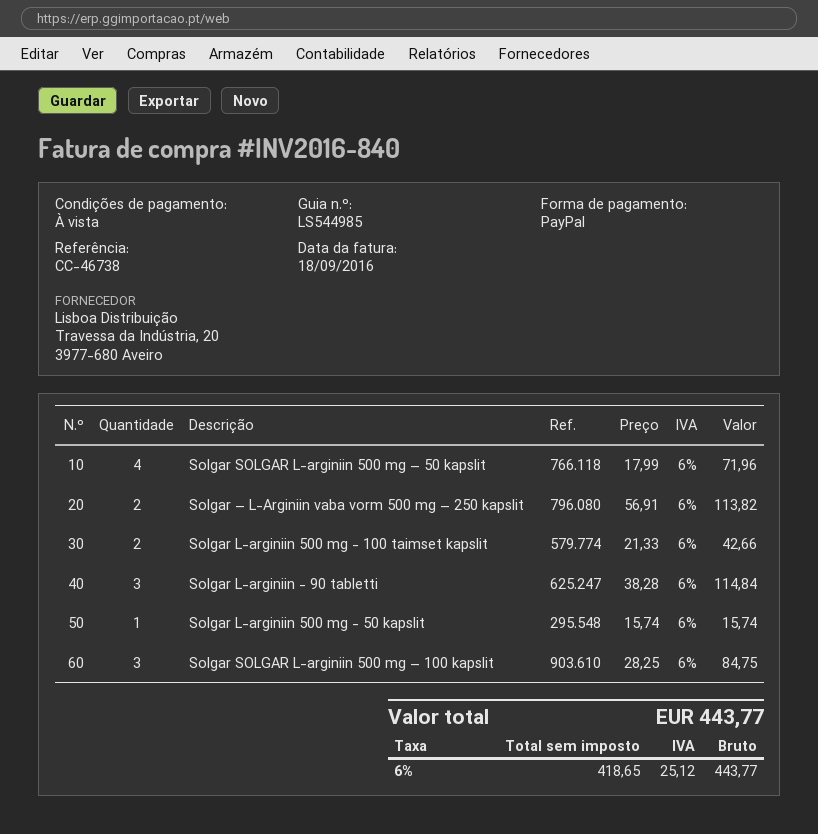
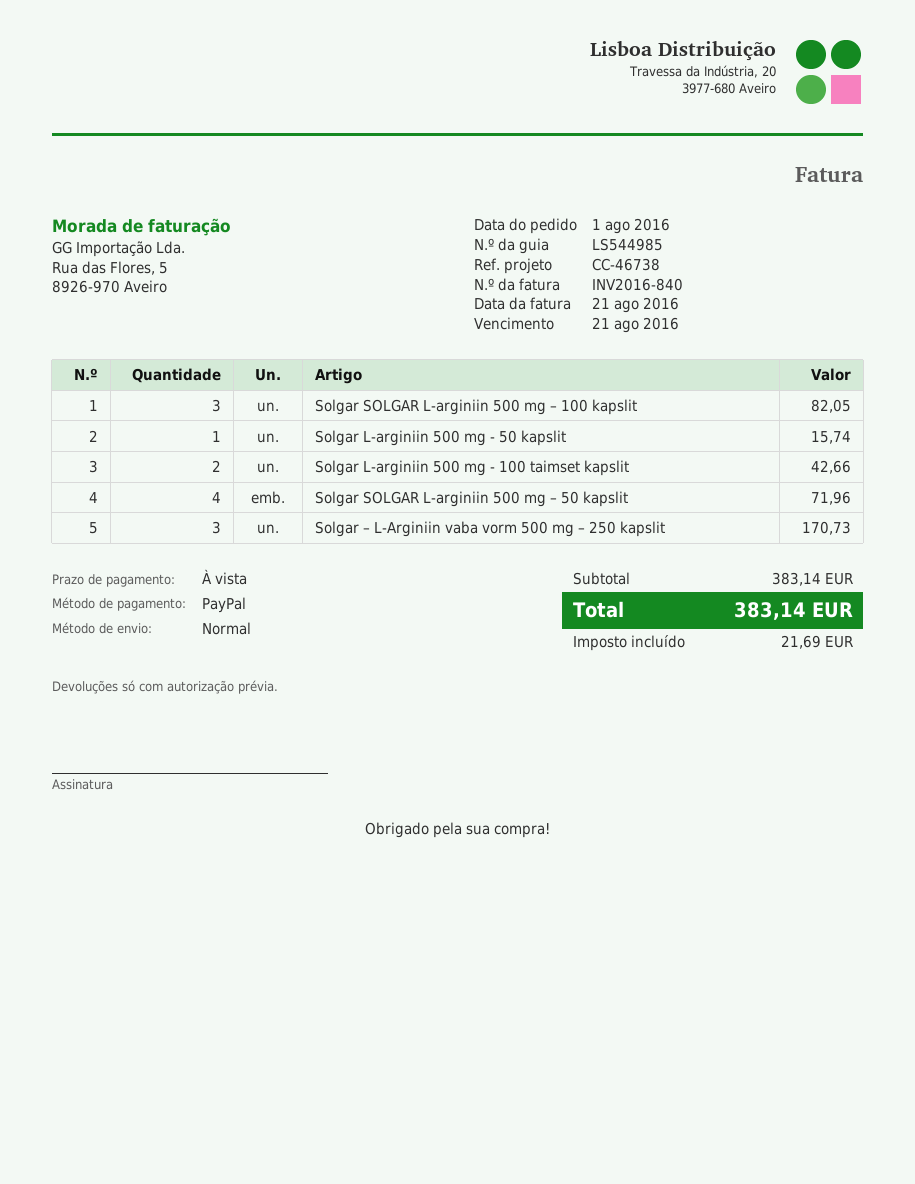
invoice date: 2016-09-18 -> 2016-08-21
Solgar – L-Arginiin vaba vorm 500 mg – 250 kapslit: 2 for 113.82 -> 3 for 170.73
Solgar L-arginiin - 90 tabletti: 3 for 114.84 -> none
Solgar SOLGAR L-arginiin 500 mg – 100 kapslit: 3 for 84.75 -> 3 for 82.05
tax: 25.12 -> 21.69
total: 443.77 -> 383.14

